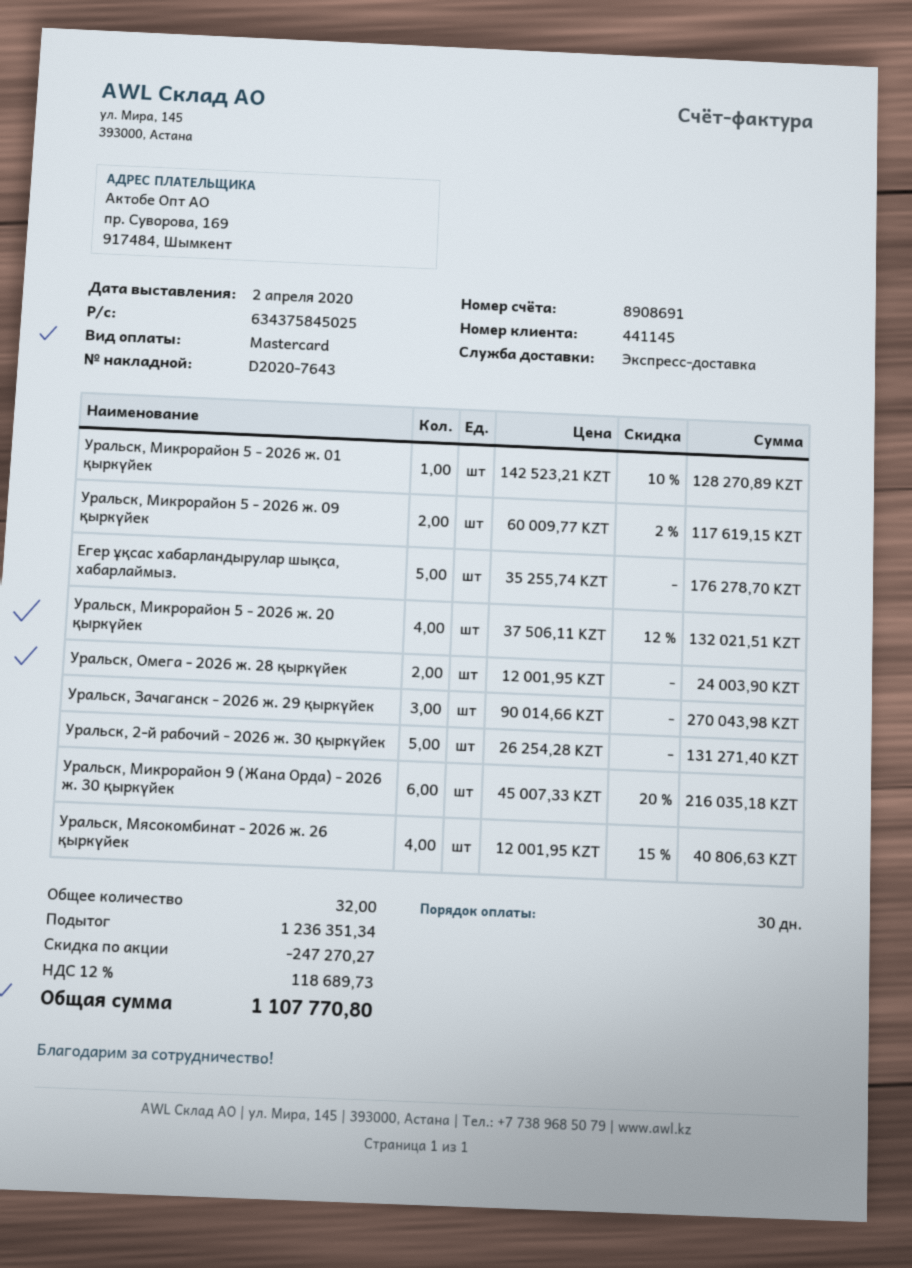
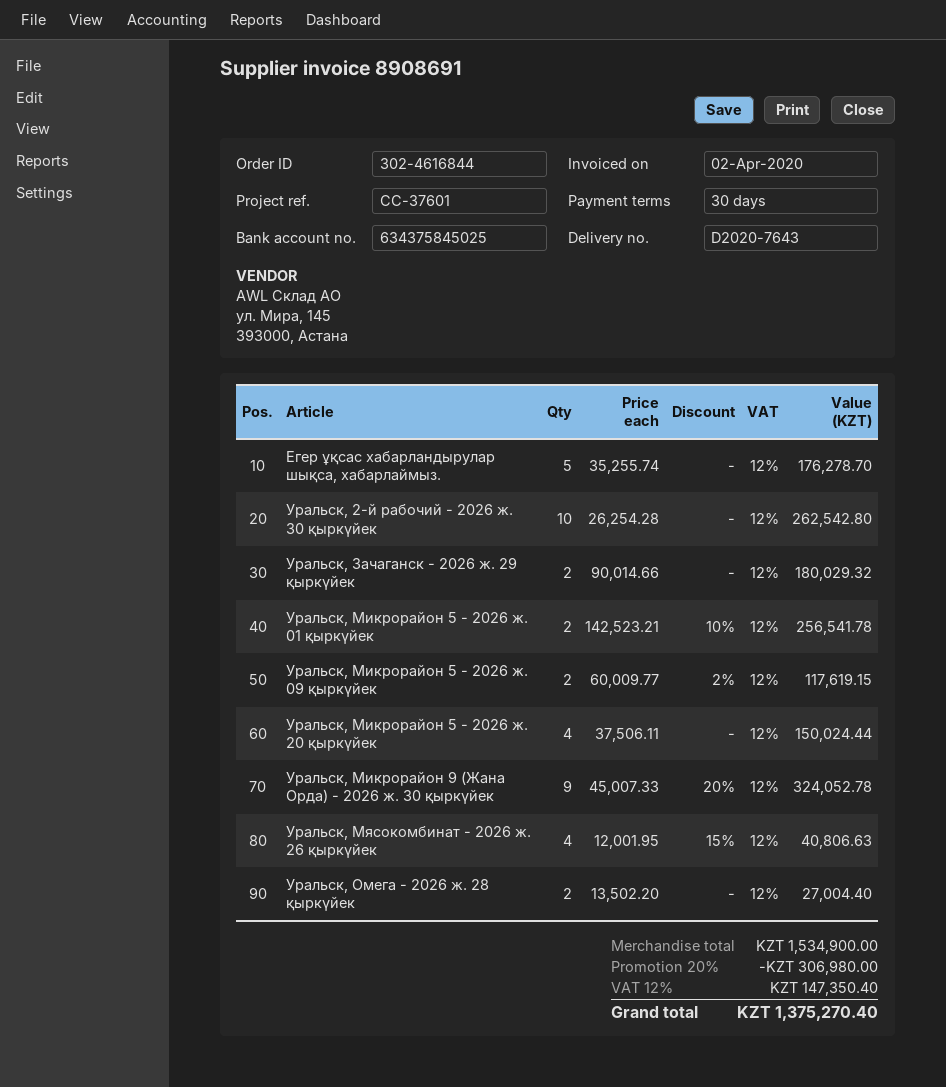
Уральск, Микрорайон 5 - 2026 ж. 01 қыркүйек: 1 x 142523.21 - 10% = 128270.89 -> 2 x 142523.21 - 10% = 256541.78
Уральск, Микрорайон 5 - 2026 ж. 20 қыркүйек: 4 x 37506.11 - 12% = 132021.51 -> 4 x 37506.11 = 150024.44
Уральск, Омега - 2026 ж. 28 қыркүйек: 2 x 12001.95 = 24003.90 -> 2 x 13502.20 = 27004.40
Уральск, Зачаганск - 2026 ж. 29 қыркүйек: 3 x 90014.66 = 270043.98 -> 2 x 90014.66 = 180029.32
Уральск, 2-й рабочий - 2026 ж. 30 қыркүйек: 5 x 26254.28 = 131271.40 -> 10 x 26254.28 = 262542.80
Уральск, Микрорайон 9 (Жана Орда) - 2026 ж. 30 қыркүйек: 6 x 45007.33 - 20% = 216035.18 -> 9 x 45007.33 - 20% = 324052.78
subtotal: 1236351.34 -> 1534900.00
discount: 247270.27 -> 306980.00
tax: 12% = 118689.73 -> 12% = 147350.40
total: 1107770.80 -> 1375270.40

